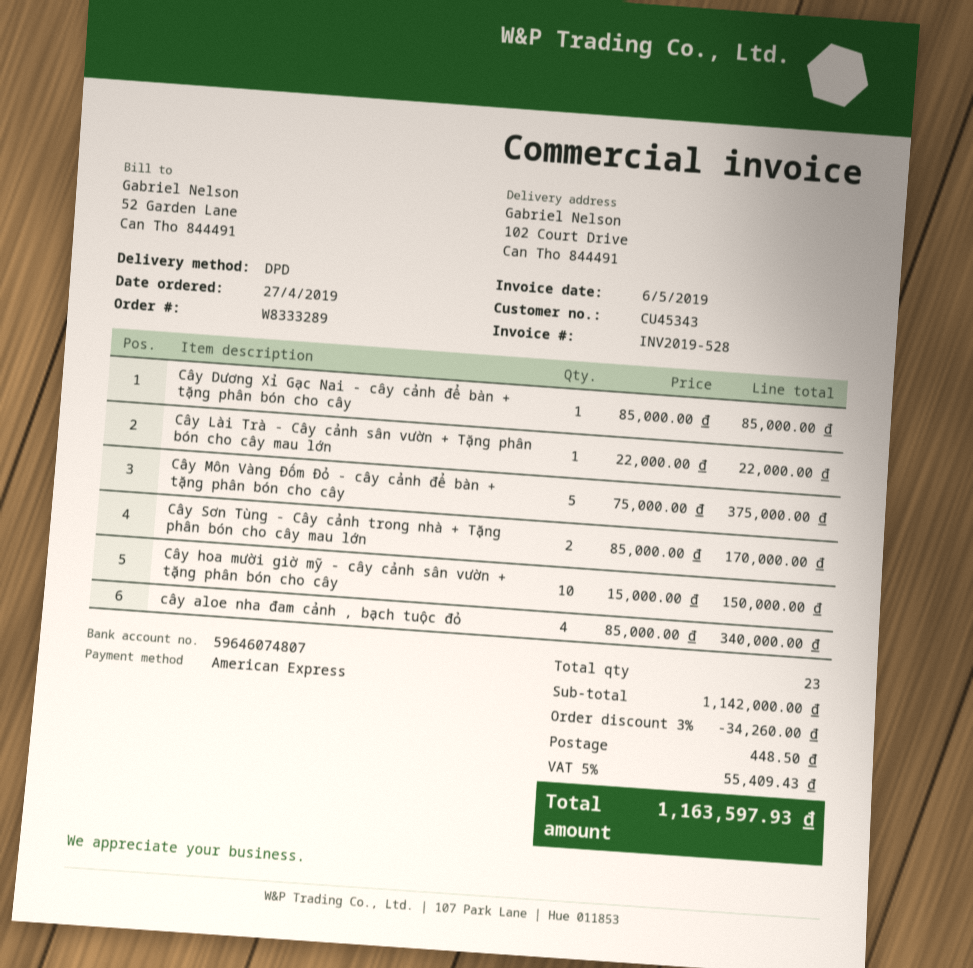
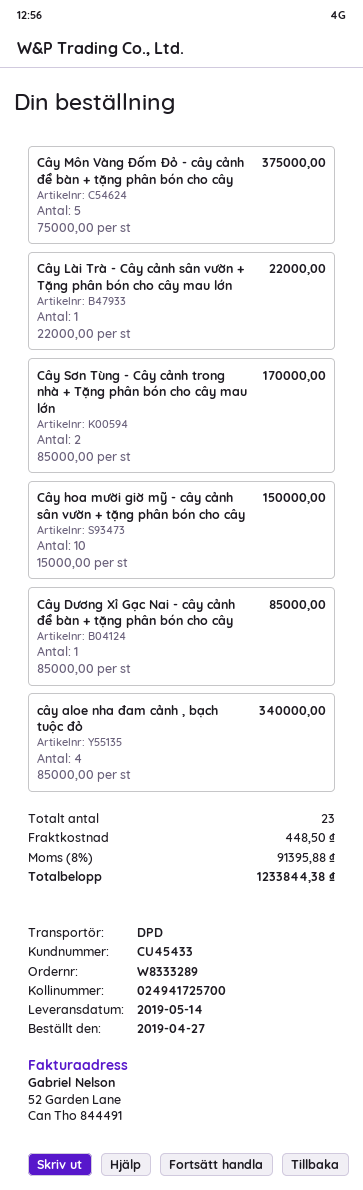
customer number: CU45343 -> CU45433
discount: 3% = 34260.00 -> none
tax: 5% = 55409.43 -> 8% = 91395.88
total: 1163597.93 -> 1233844.38

